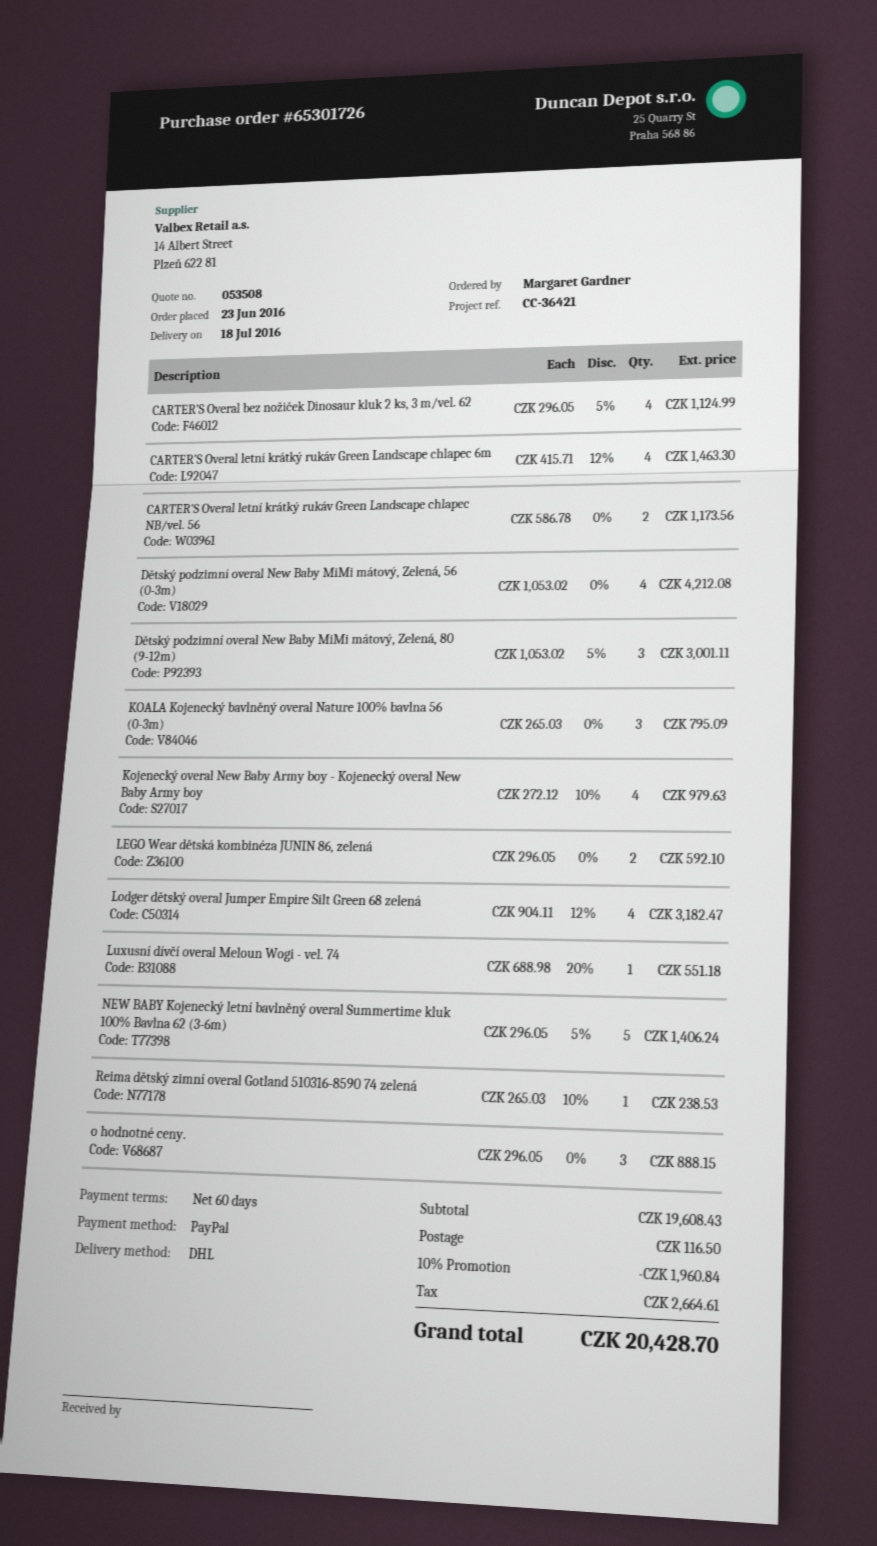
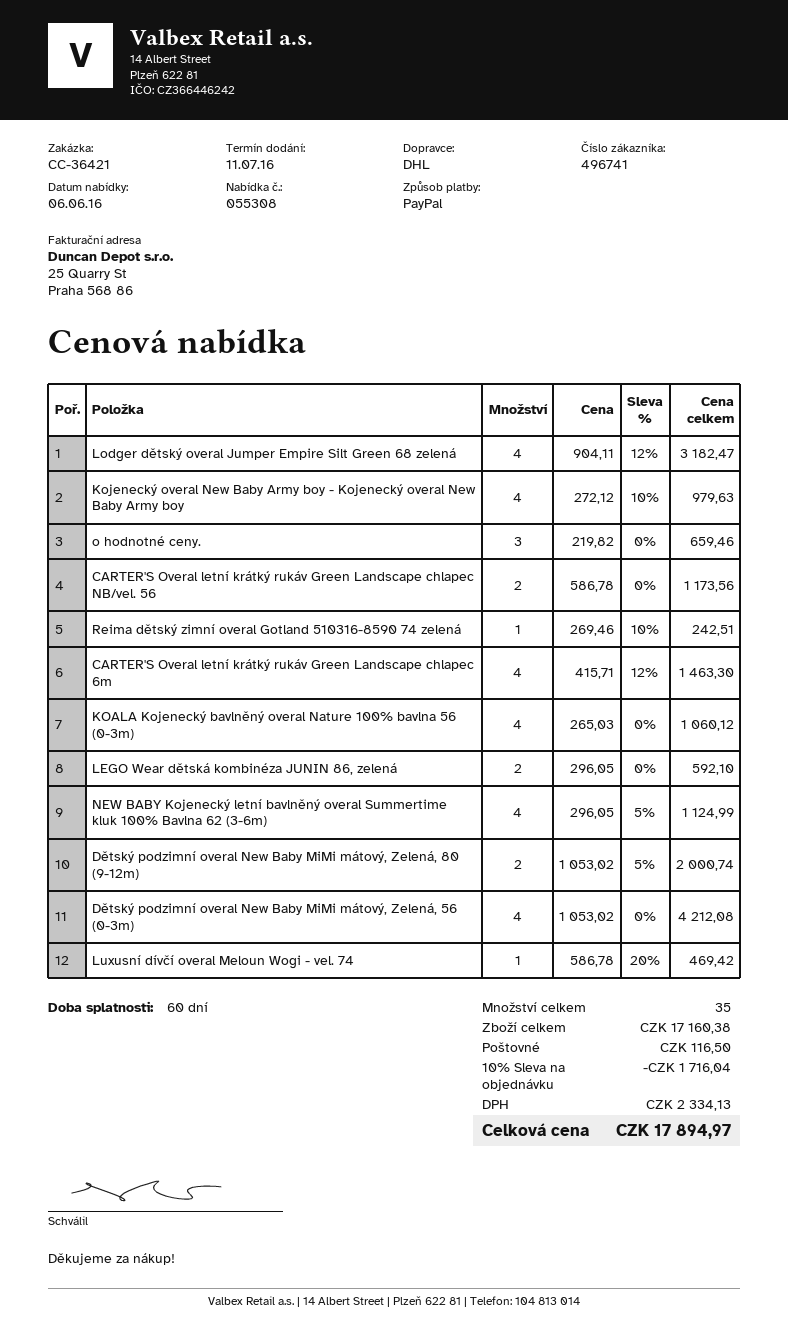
quote number: 053508 -> 055308
delivery date: 2016-07-18 -> 2016-07-11
CARTER'S Overal bez nožiček Dinosaur kluk 2 ks, 3 m/vel. 62: 4 x 296.05 - 5% = 1124.99 -> none
Dětský podzimní overal New Baby MiMi mátový, Zelená, 80 (9-12m): 3 x 1053.02 - 5% = 3001.11 -> 2 x 1053.02 - 5% = 2000.74
KOALA Kojenecký bavlněný overal Nature 100% bavlna 56 (0-3m): 3 x 265.03 = 795.09 -> 4 x 265.03 = 1060.12
Luxusní dívčí overal Meloun Wogi - vel. 74: 1 x 688.98 - 20% = 551.18 -> 1 x 586.78 - 20% = 469.42
NEW BABY Kojenecký letní bavlněný overal Summertime kluk 100% Bavlna 62 (3-6m): 5 x 296.05 - 5% = 1406.24 -> 4 x 296.05 - 5% = 1124.99
Reima dětský zimní overal Gotland 510316-8590 74 zelená: 1 x 265.03 - 10% = 238.53 -> 1 x 269.46 - 10% = 242.51
o hodnotné ceny.: 3 x 296.05 = 888.15 -> 3 x 219.82 = 659.46
subtotal: 19608.43 -> 17160.38
discount: 10% = 1960.84 -> 10% = 1716.04
tax: 2664.61 -> 2334.13
total: 20428.70 -> 17894.97

